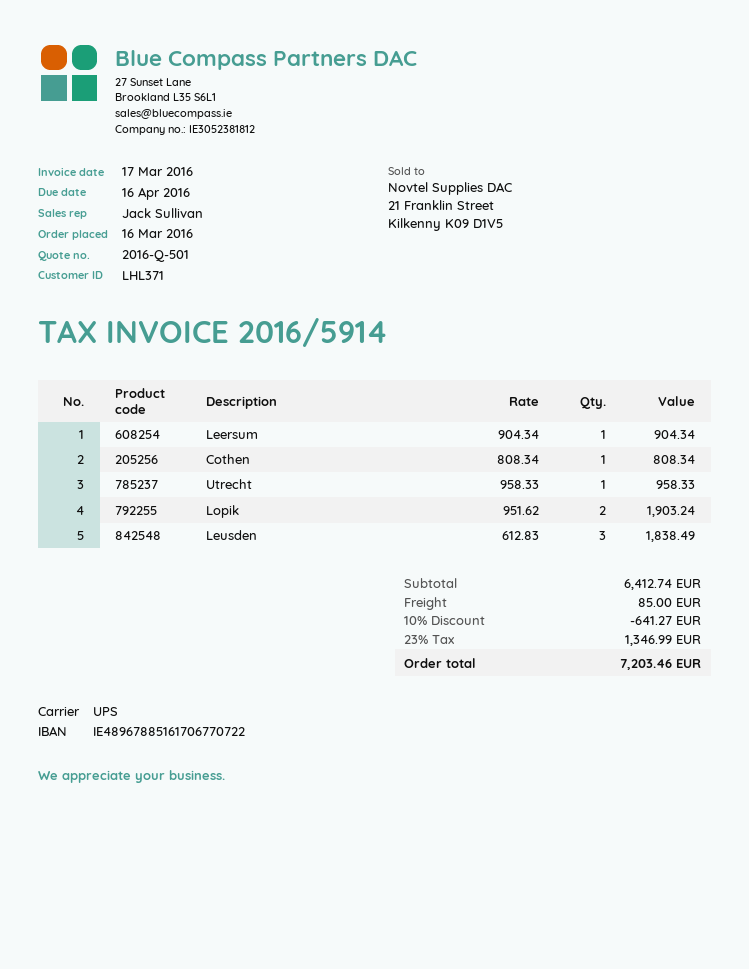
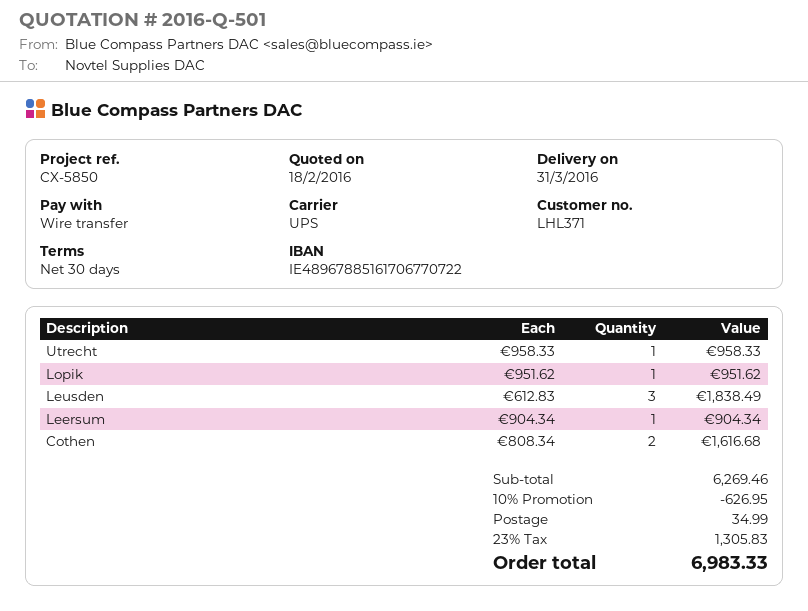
Cothen: 1 x 808.34 = 808.34 -> 2 x 808.34 = 1616.68
Lopik: 2 x 951.62 = 1903.24 -> 1 x 951.62 = 951.62
subtotal: 6412.74 -> 6269.46
discount: 10% = 641.27 -> 10% = 626.95
shipping: 85.00 -> 34.99
tax: 23% = 1346.99 -> 23% = 1305.83
total: 7203.46 -> 6983.33

